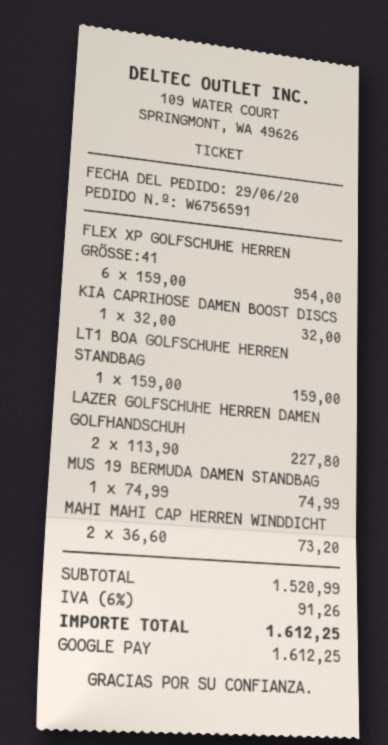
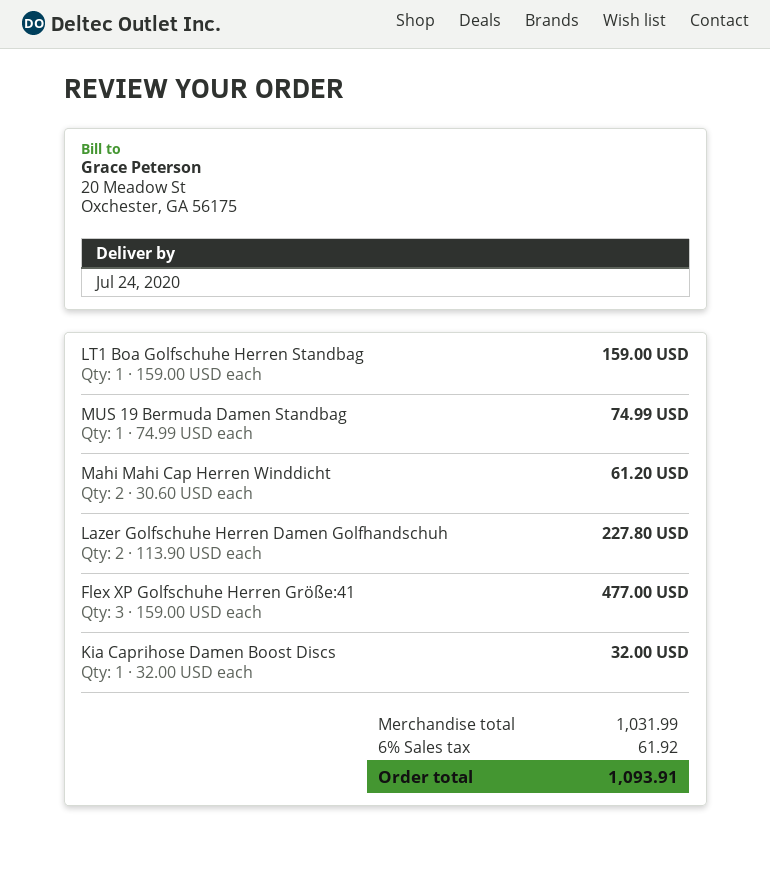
FLEX XP GOLFSCHUHE HERREN GRÖSSE:41: 6 x 159.00 = 954.00 -> 3 x 159.00 = 477.00
MAHI MAHI CAP HERREN WINDDICHT: 2 x 36.60 = 73.20 -> 2 x 30.60 = 61.20
subtotal: 1520.99 -> 1031.99
tax: 6% = 91.26 -> 6% = 61.92
total: 1612.25 -> 1093.91

